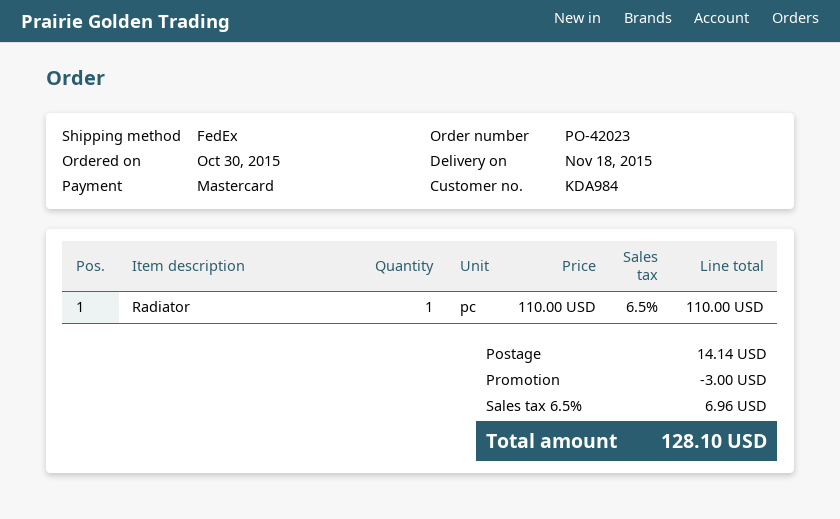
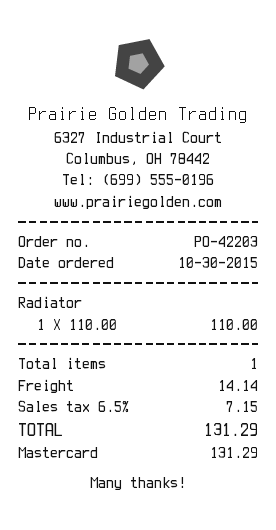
order number: PO-42023 -> PO-42203
discount: 3.00 -> none
tax: 6.5% = 6.96 -> 6.5% = 7.15
total: 128.10 -> 131.29

